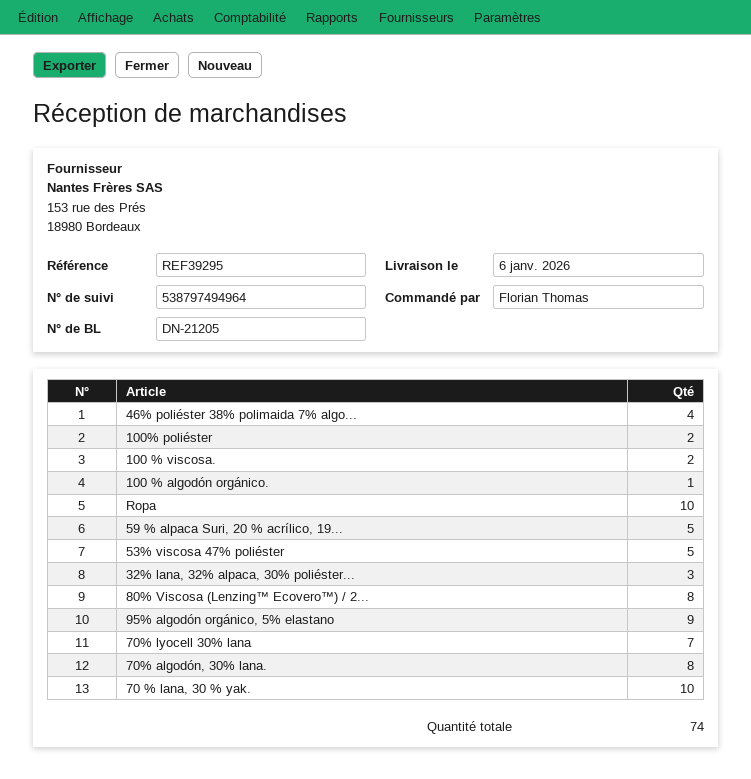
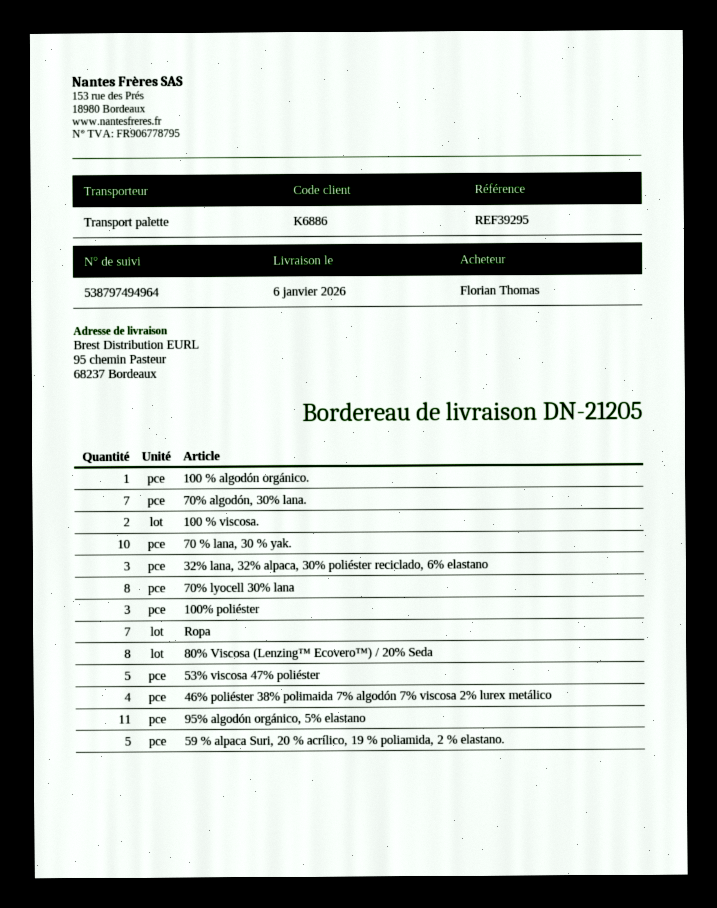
100% poliéster: 2 -> 3
Ropa: 10 -> 7
95% algodón orgánico, 5% elastano: 9 -> 11
70% lyocell 30% lana: 7 -> 8
70% algodón, 30% lana.: 8 -> 7

